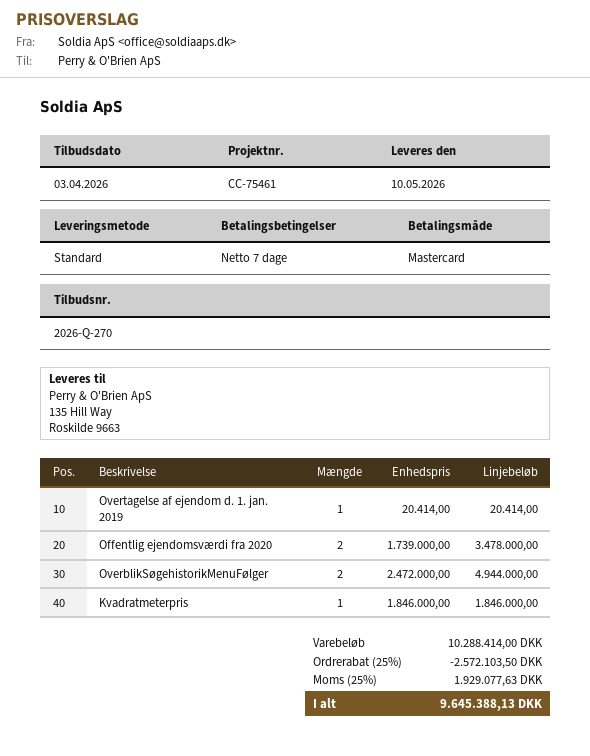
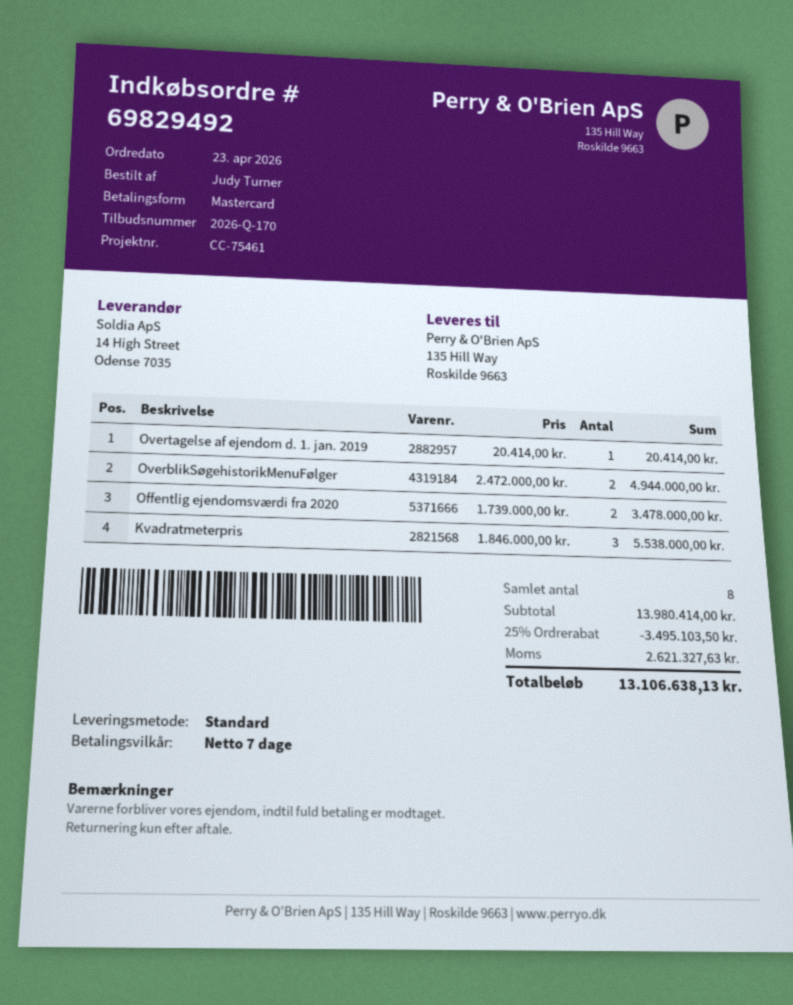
quote number: 2026-Q-270 -> 2026-Q-170
Kvadratmeterpris: 1 x 1846000.00 = 1846000.00 -> 3 x 1846000.00 = 5538000.00
subtotal: 10288414.00 -> 13980414.00
discount: 25% = 2572103.50 -> 25% = 3495103.50
tax: 1929077.63 -> 2621327.63
total: 9645388.13 -> 13106638.13

